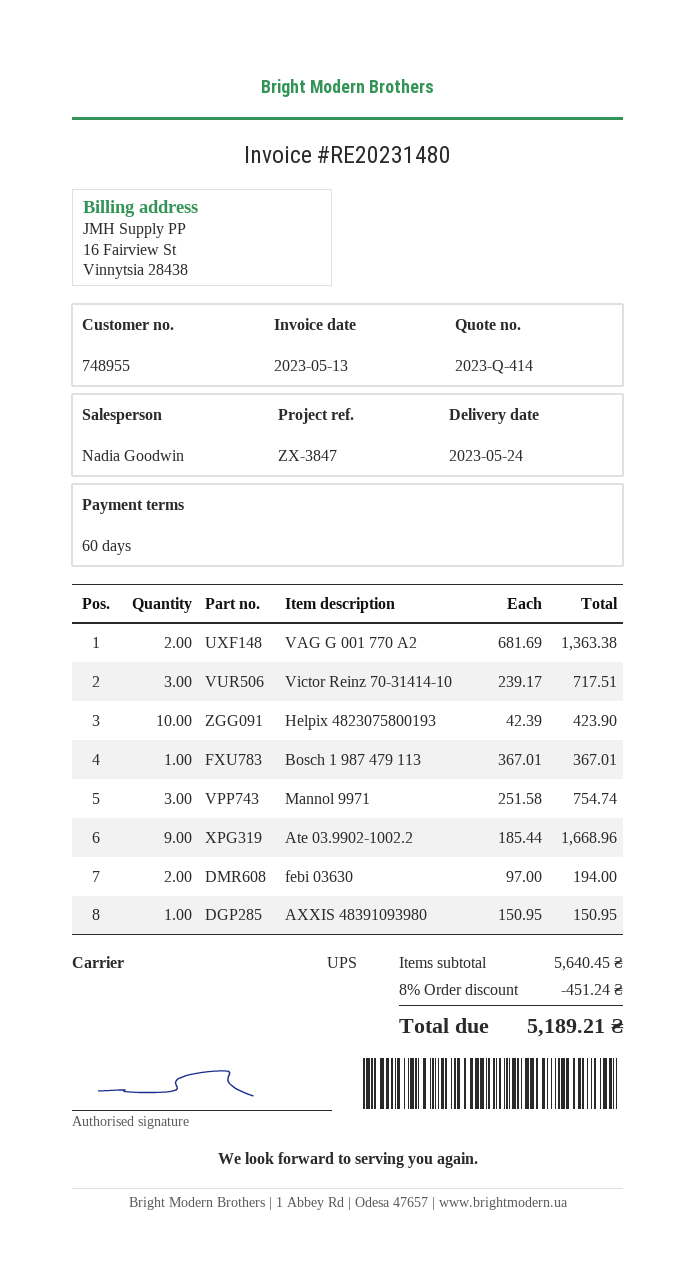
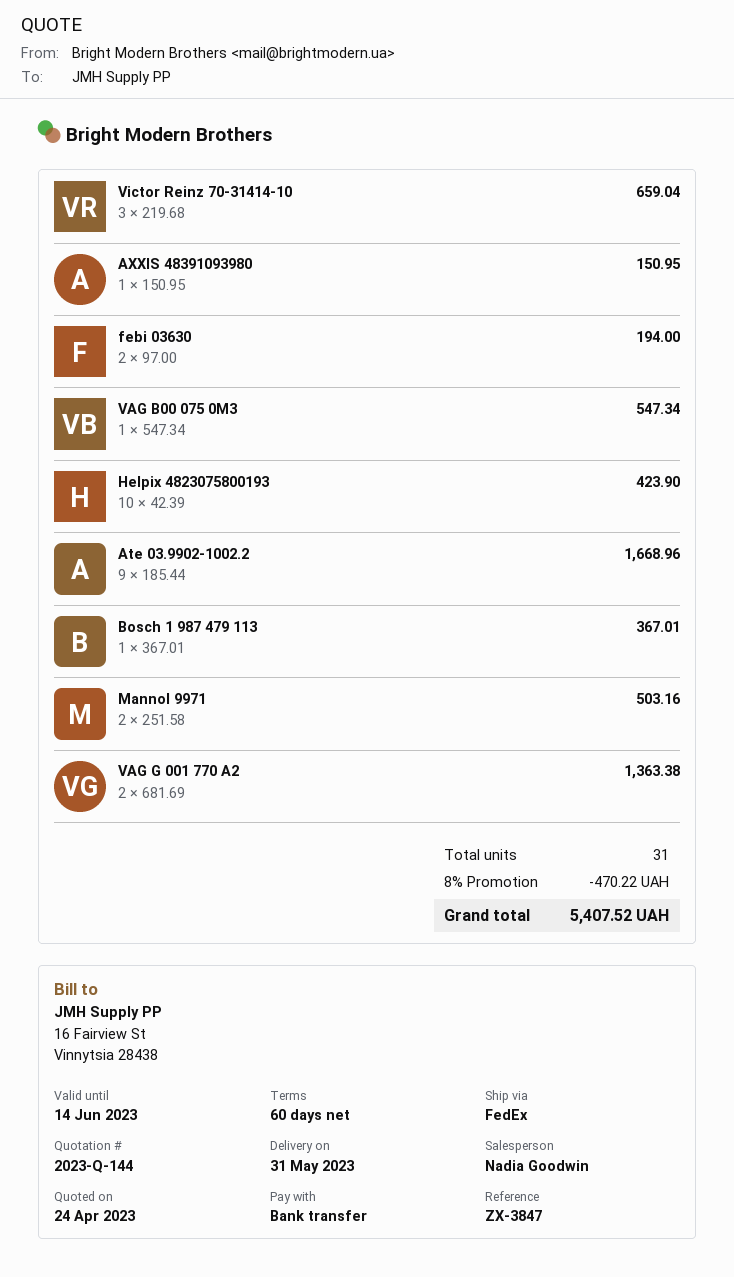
quote number: 2023-Q-414 -> 2023-Q-144
delivery date: 2023-05-24 -> 2023-05-31
shipping method: UPS -> FedEx
Victor Reinz 70-31414-10: 3 x 239.17 = 717.51 -> 3 x 219.68 = 659.04
Mannol 9971: 3 x 251.58 = 754.74 -> 2 x 251.58 = 503.16
VAG B00 075 0M3: none -> 1 x 547.34 = 547.34
discount: 8% = 451.24 -> 8% = 470.22
total: 5189.21 -> 5407.52

